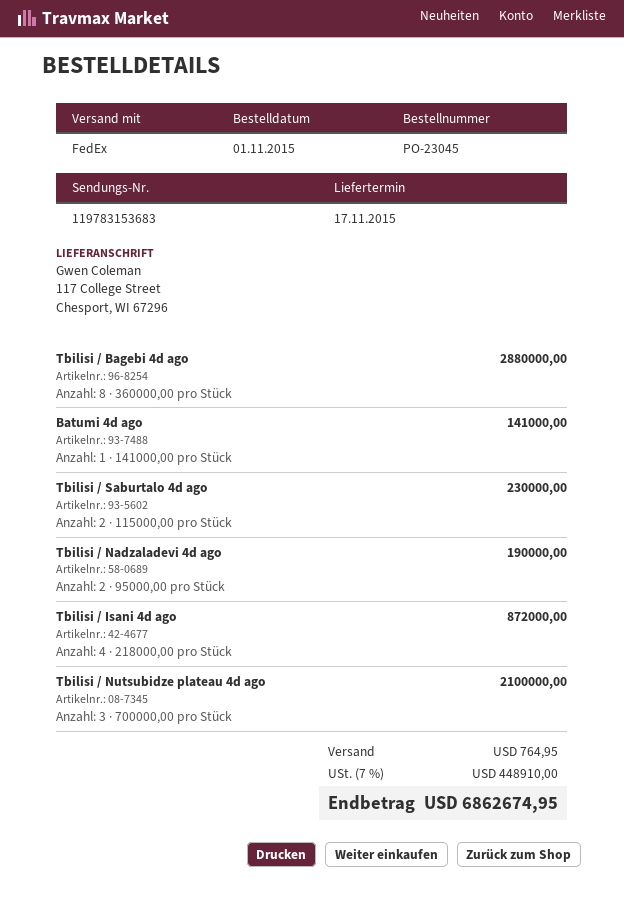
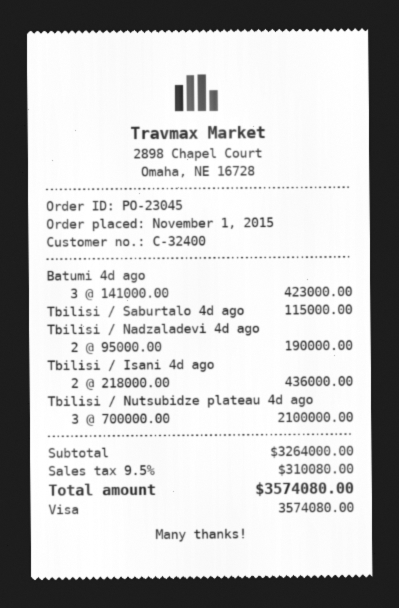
Tbilisi / Bagebi 4d ago: 8 x 360000.00 = 2880000.00 -> none
Batumi 4d ago: 1 x 141000.00 = 141000.00 -> 3 x 141000.00 = 423000.00
Tbilisi / Saburtalo 4d ago: 2 x 115000.00 = 230000.00 -> 1 x 115000.00 = 115000.00
Tbilisi / Isani 4d ago: 4 x 218000.00 = 872000.00 -> 2 x 218000.00 = 436000.00
shipping: 764.95 -> none
tax: 7% = 448910.00 -> 9.5% = 310080.00
total: 6862674.95 -> 3574080.00

